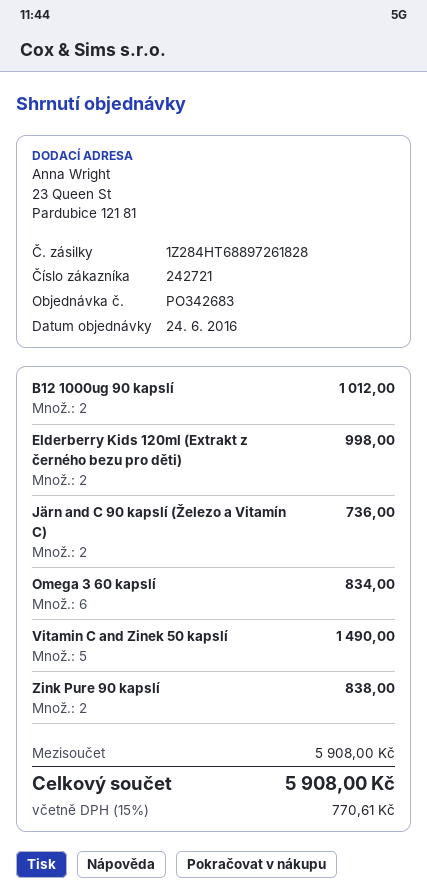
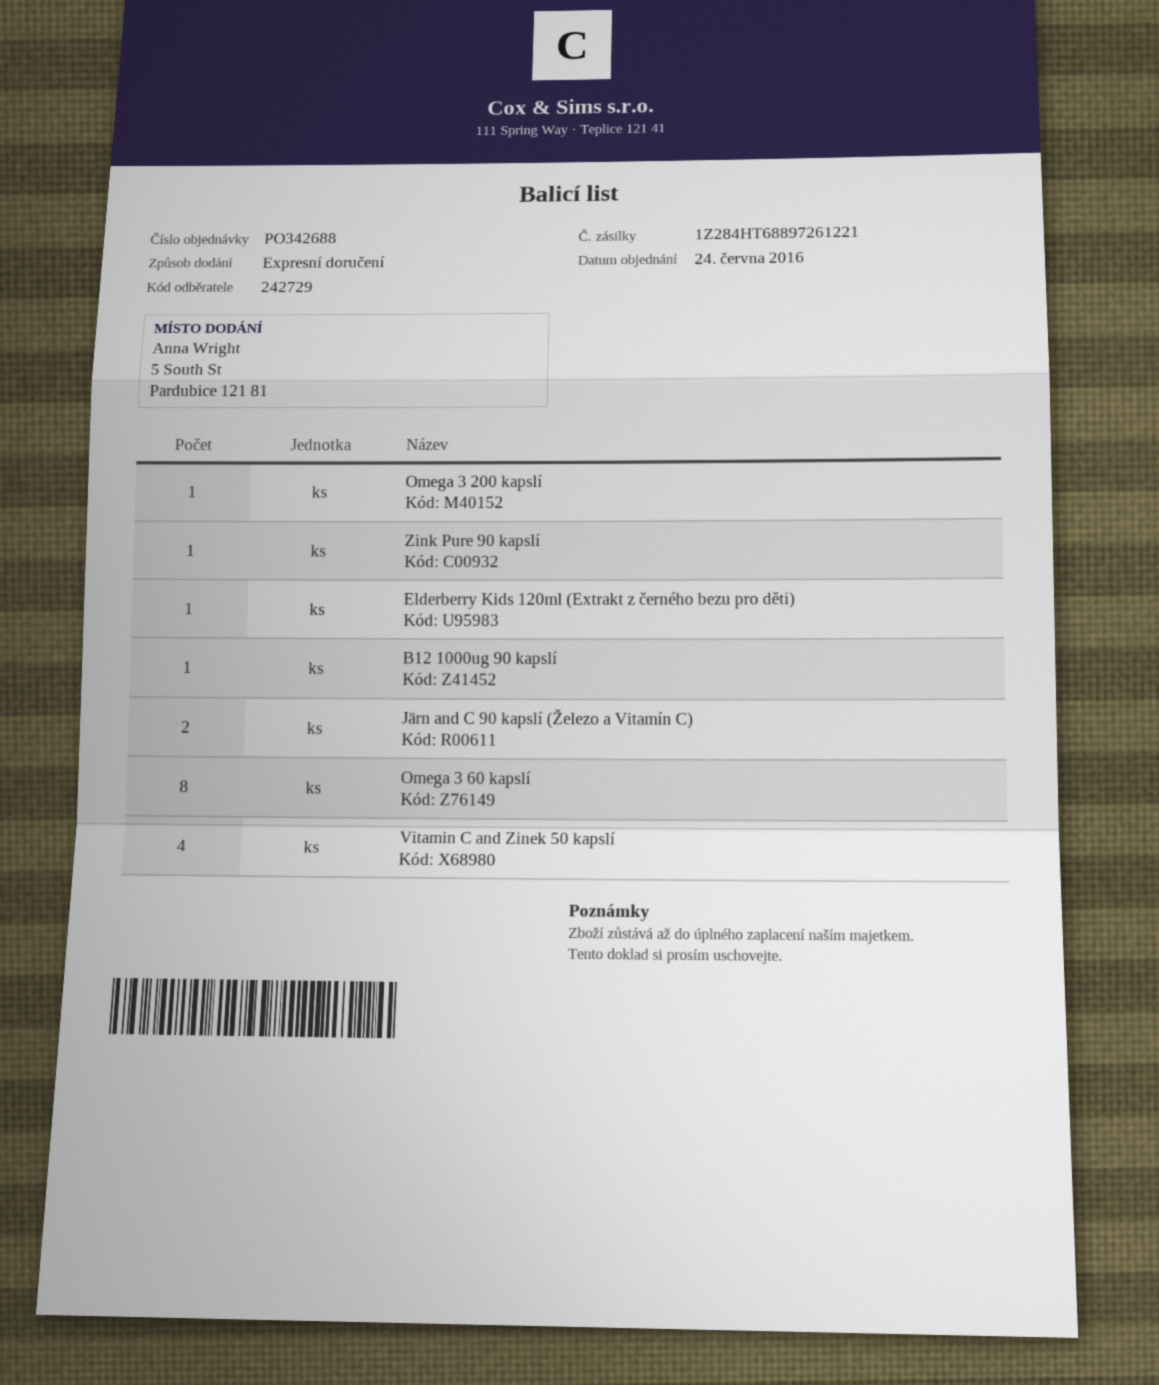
order number: PO342683 -> PO342688
customer number: 242721 -> 242729
tracking number: 1Z284HT68897261828 -> 1Z284HT68897261221
ship to: 23 Queen St, Pardubice 121 81 -> 5 South St, Pardubice 121 81
B12 1000ug 90 kapslí: 2 -> 1
Elderberry Kids 120ml (Extrakt z černého bezu pro děti): 2 -> 1
Omega 3 60 kapslí: 6 -> 8
Vitamin C and Zinek 50 kapslí: 5 -> 4
Zink Pure 90 kapslí: 2 -> 1
Omega 3 200 kapslí: none -> 1

